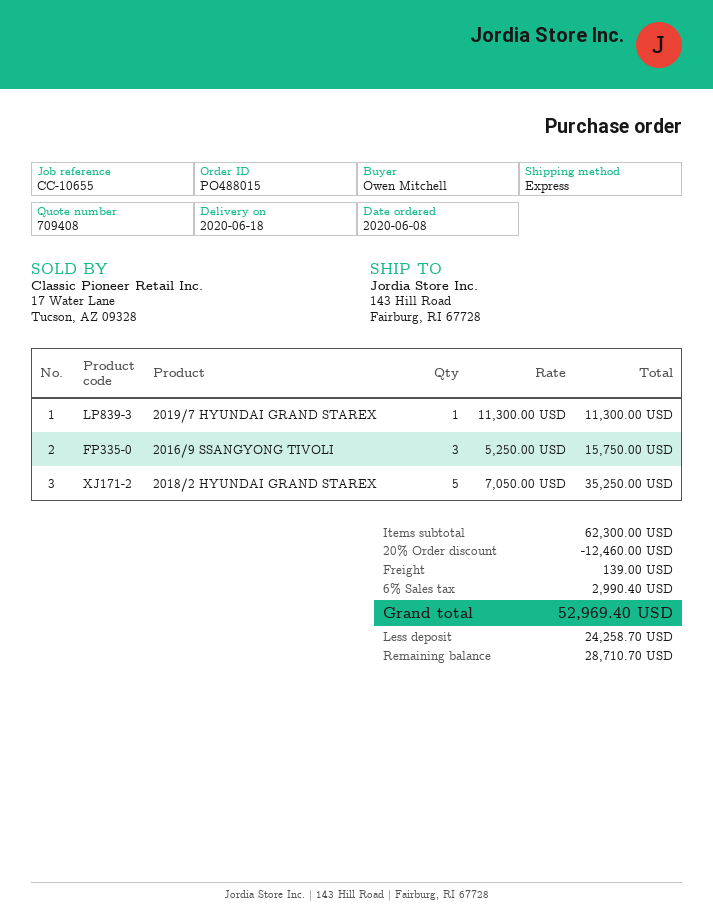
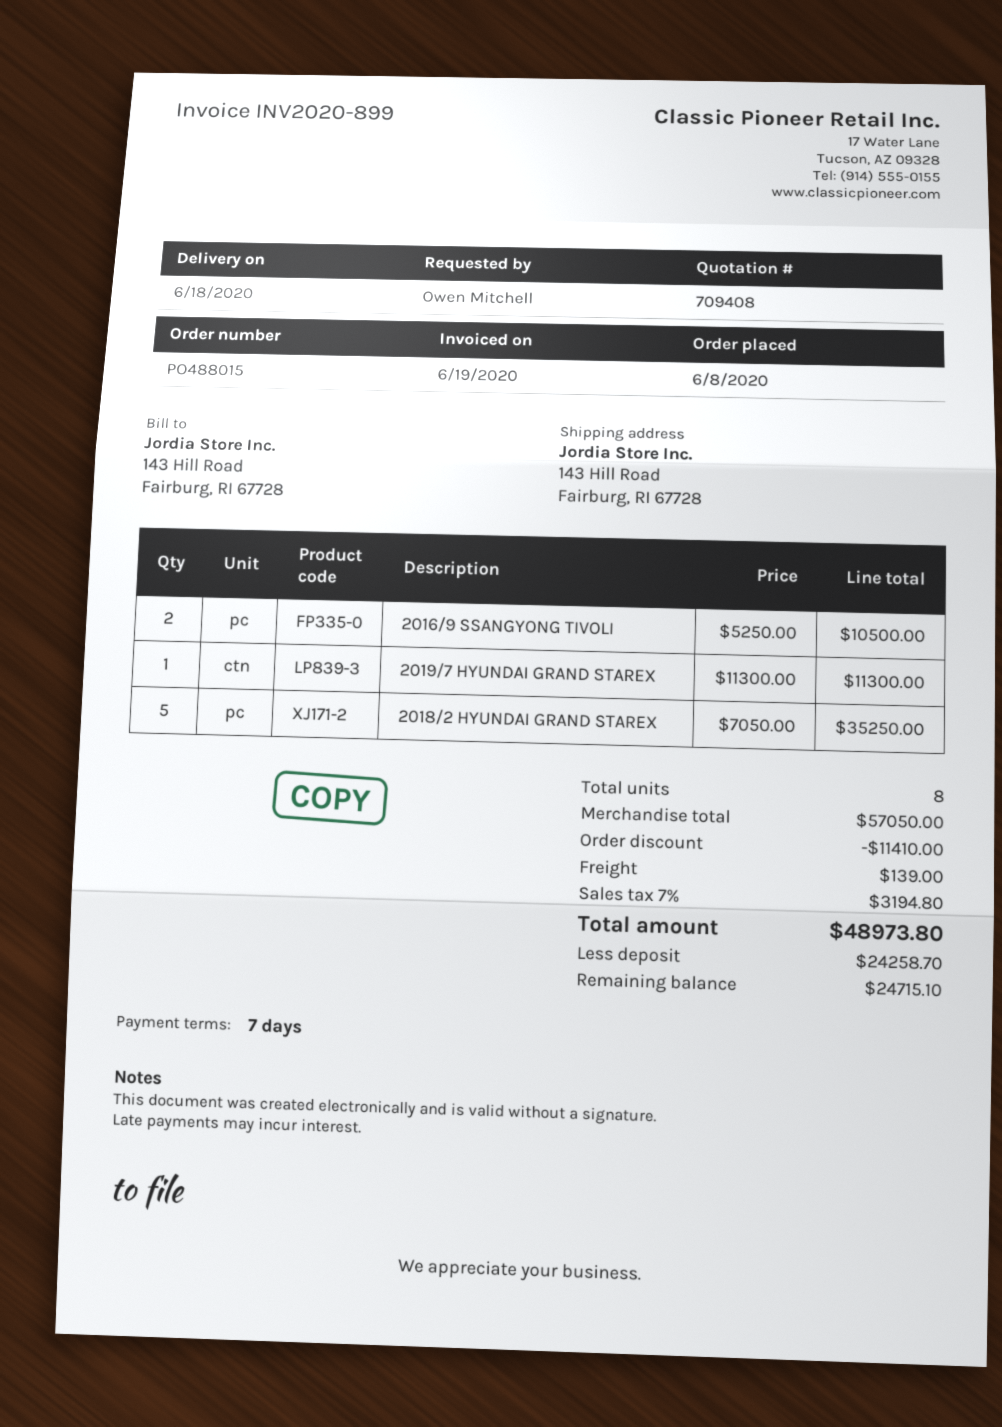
2016/9 SSANGYONG TIVOLI: 3 x 5250.00 = 15750.00 -> 2 x 5250.00 = 10500.00
subtotal: 62300.00 -> 57050.00
discount: 12460.00 -> 11410.00
tax: 6% = 2990.40 -> 7% = 3194.80
total: 52969.40 -> 48973.80
balance: 28710.70 -> 24715.10

